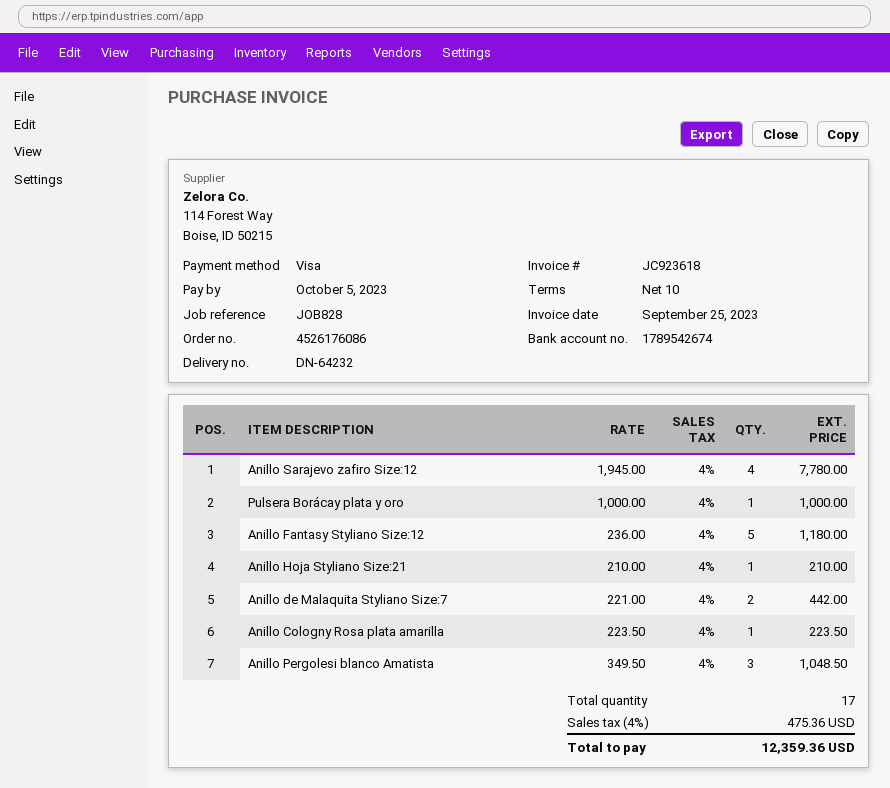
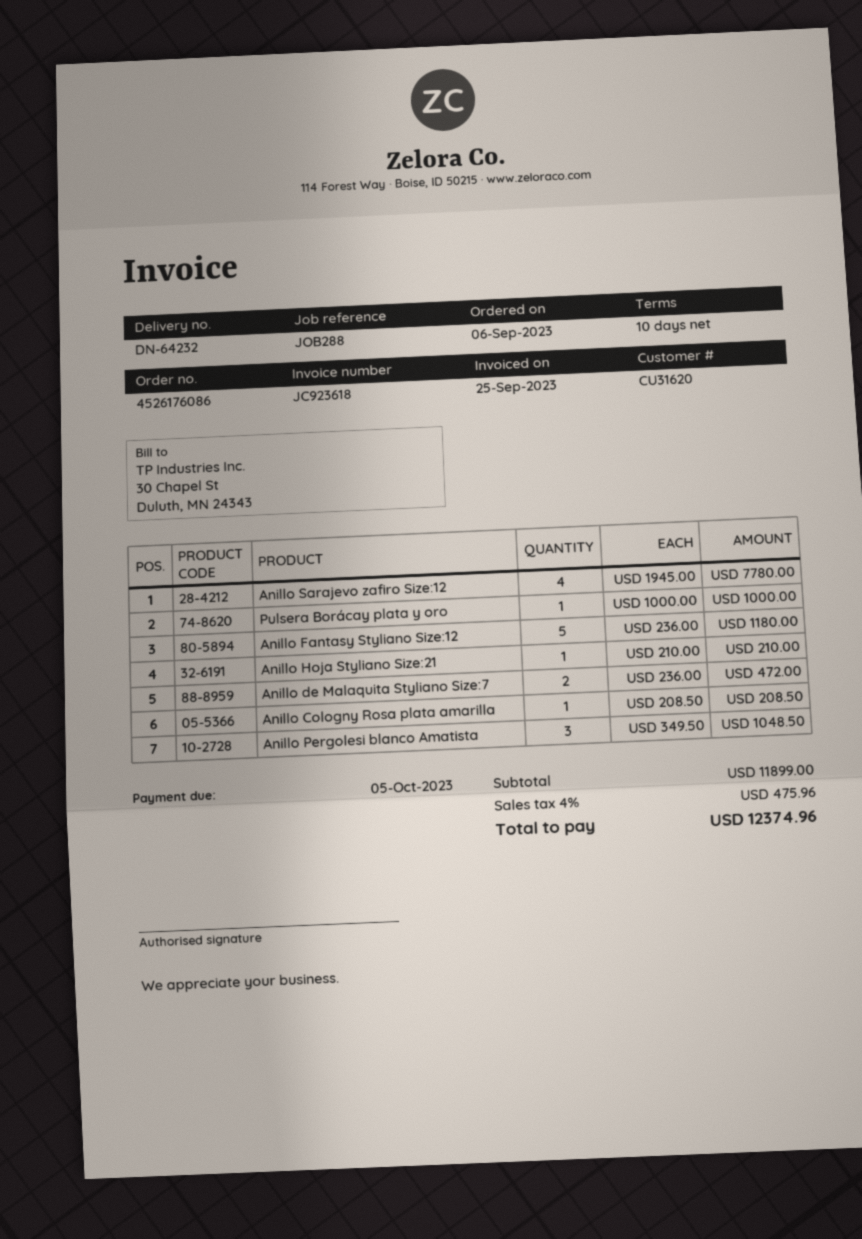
reference: JOB828 -> JOB288
Anillo de Malaquita Styliano Size:7: 2 x 221.00 = 442.00 -> 2 x 236.00 = 472.00
Anillo Cologny Rosa plata amarilla: 1 x 223.50 = 223.50 -> 1 x 208.50 = 208.50
tax: 4% = 475.36 -> 4% = 475.96
total: 12359.36 -> 12374.96

